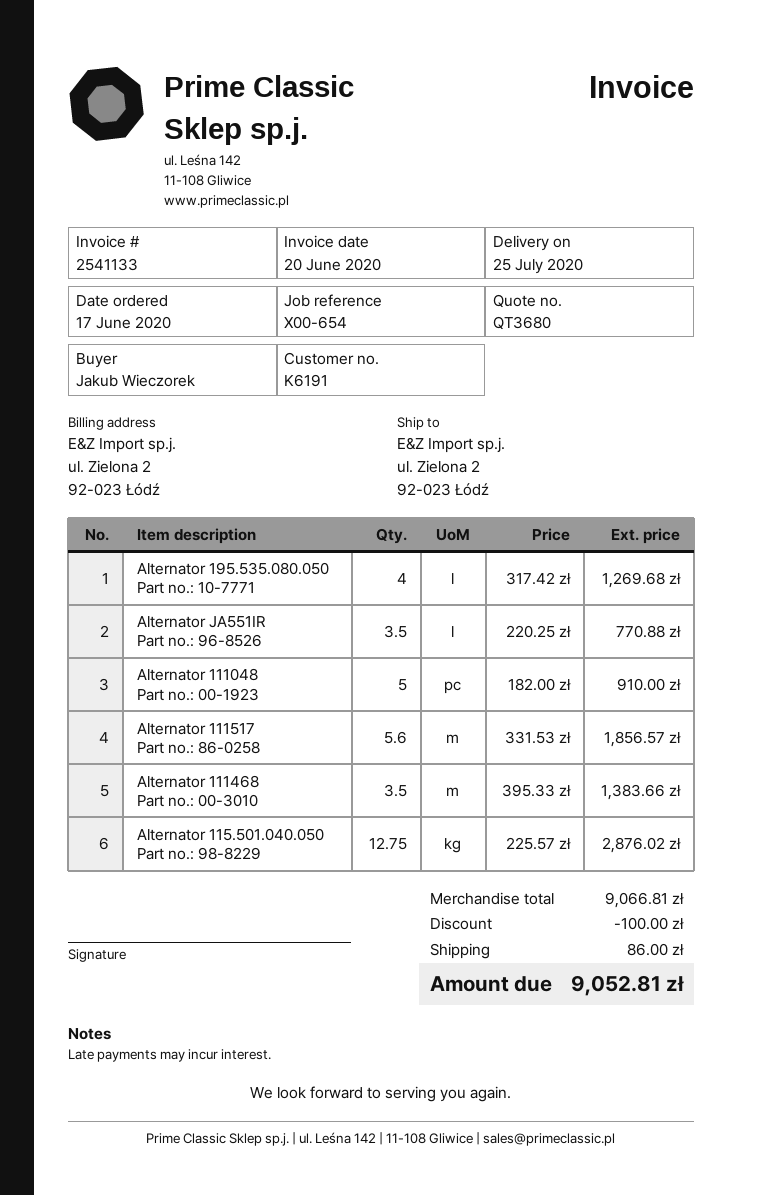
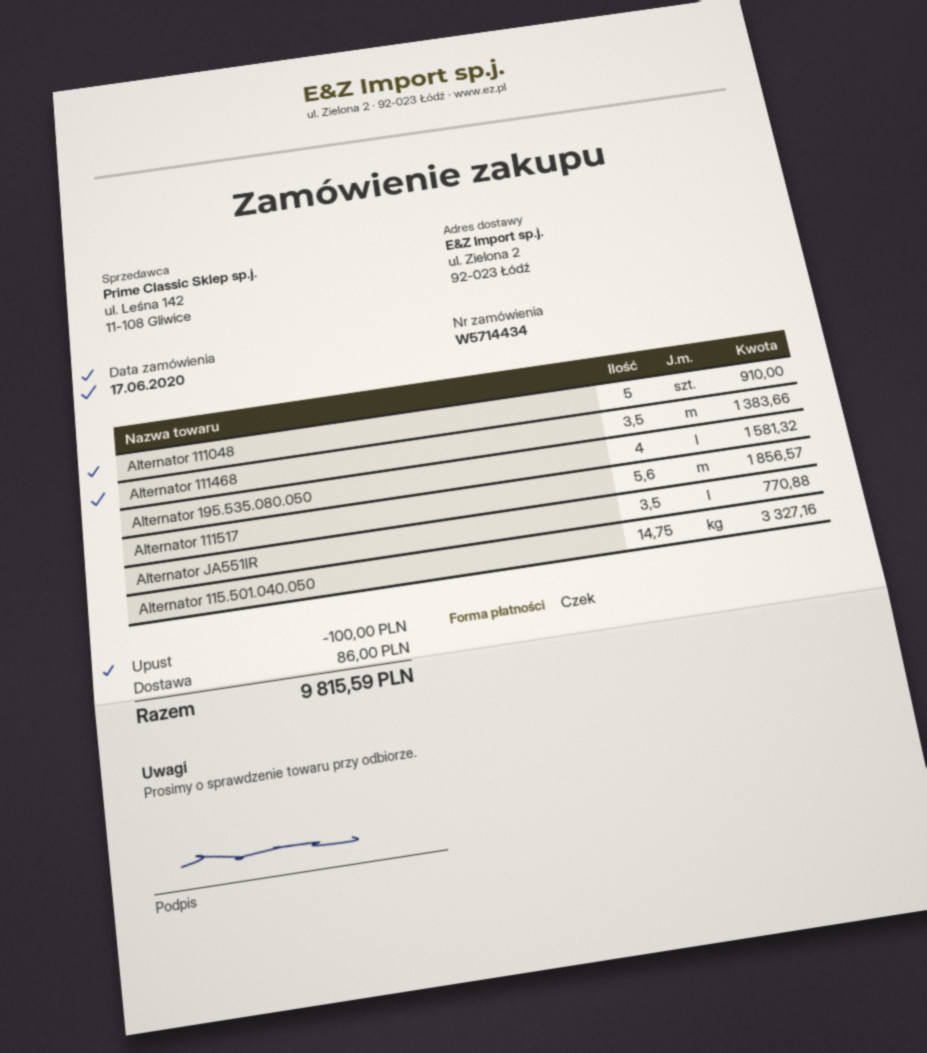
Alternator 195.535.080.050: 4 for 1269.68 -> 4 for 1581.32
Alternator 115.501.040.050: 12.75 for 2876.02 -> 14.75 for 3327.16
total: 9052.81 -> 9815.59

